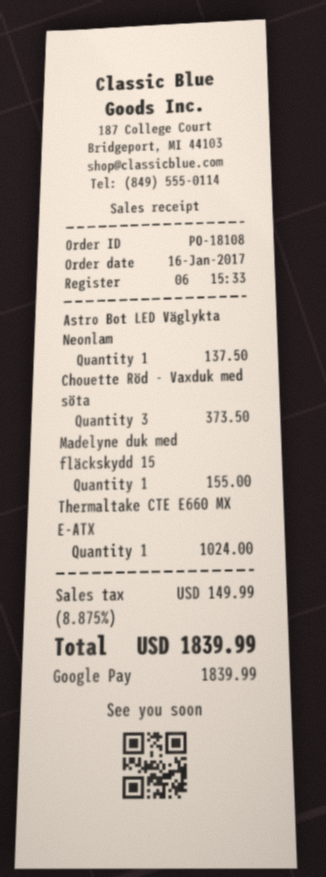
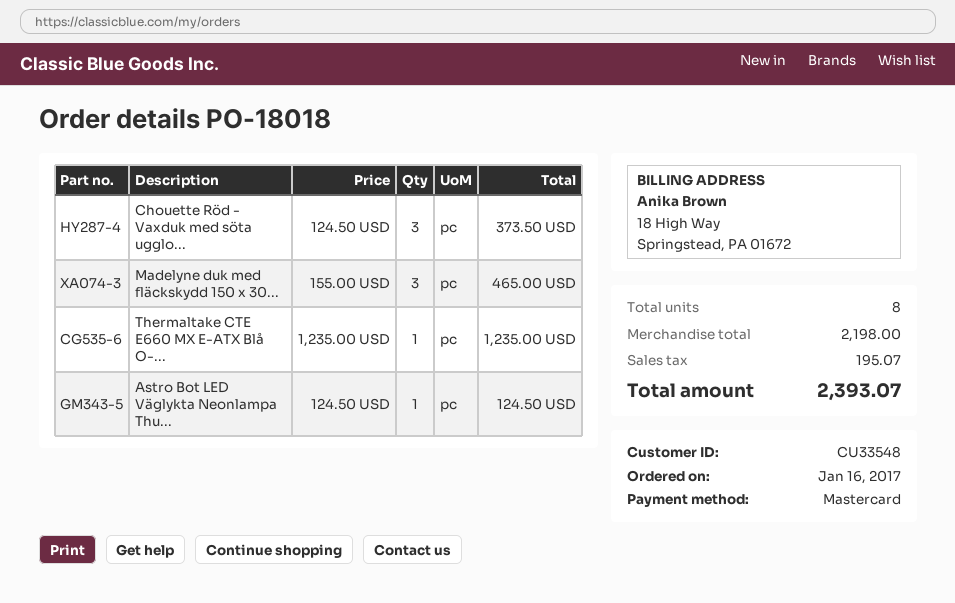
order number: PO-18108 -> PO-18018
payment method: Google Pay -> Mastercard
Astro Bot LED Väglykta Neonlam: 1 for 137.50 -> 1 for 124.50
Madelyne duk med fläckskydd 15: 1 for 155.00 -> 3 for 465.00
Thermaltake CTE E660 MX E-ATX: 1 for 1024.00 -> 1 for 1235.00
tax: 149.99 -> 195.07
total: 1839.99 -> 2393.07

